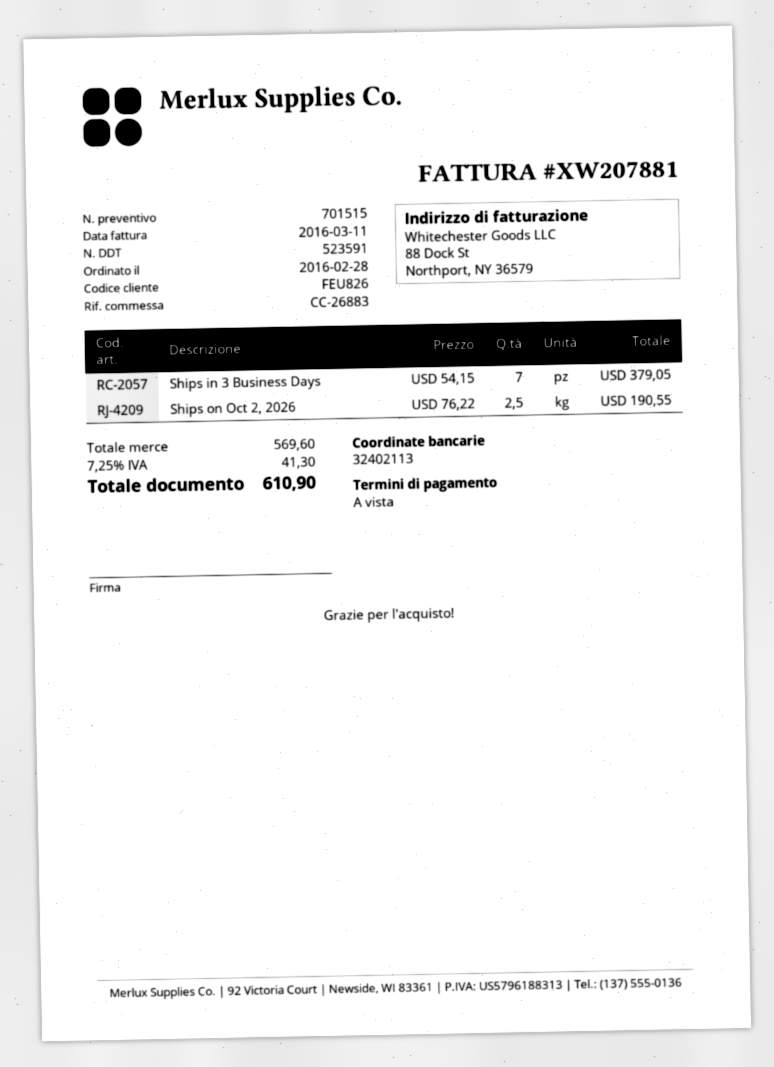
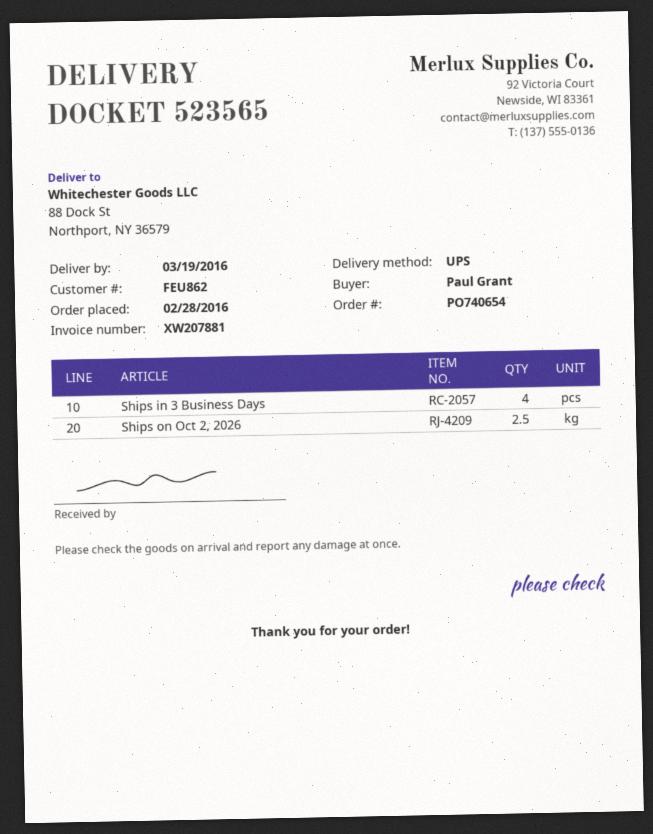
delivery note number: 523591 -> 523565
customer number: FEU826 -> FEU862
Ships in 3 Business Days: 7 -> 4

